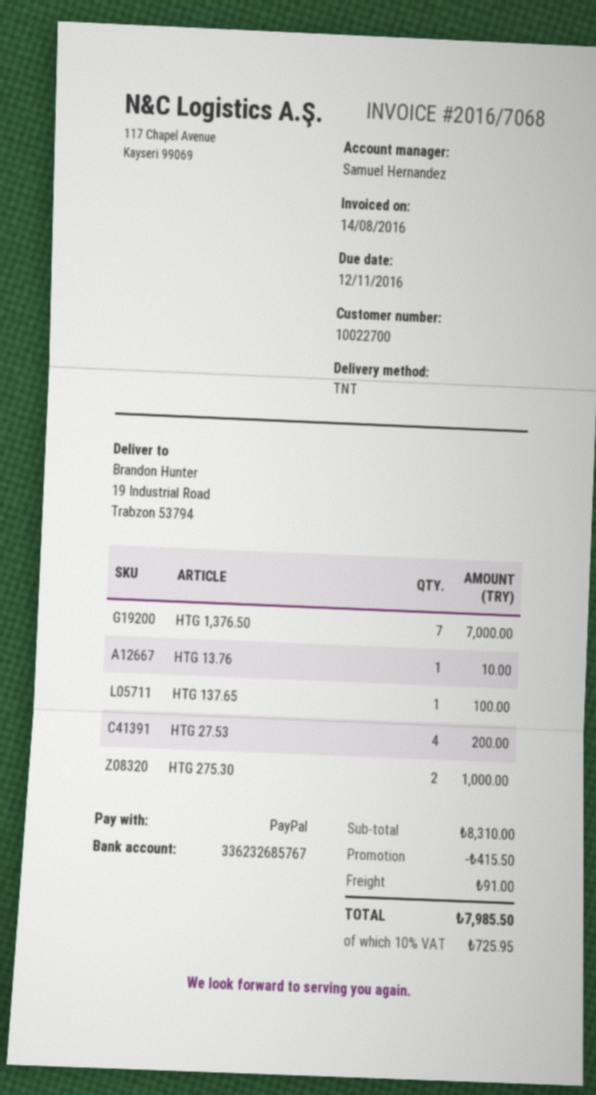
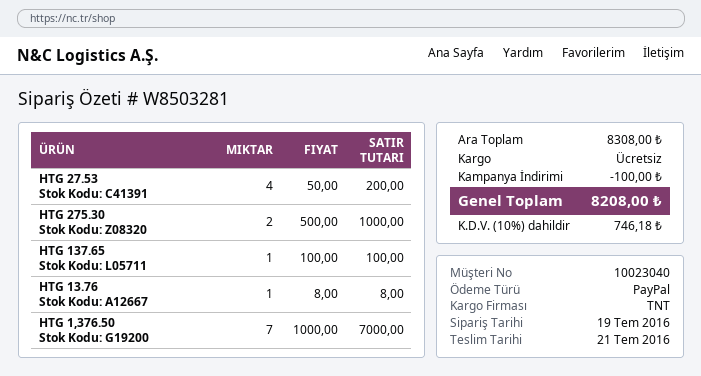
customer number: 10022700 -> 10023040
HTG 13.76: 1 for 10.00 -> 1 for 8.00
subtotal: 8310.00 -> 8308.00
discount: 415.50 -> 100.00
shipping: 91.00 -> 0.00
tax: 10% = 725.95 -> 10% = 746.18
total: 7985.50 -> 8208.00

